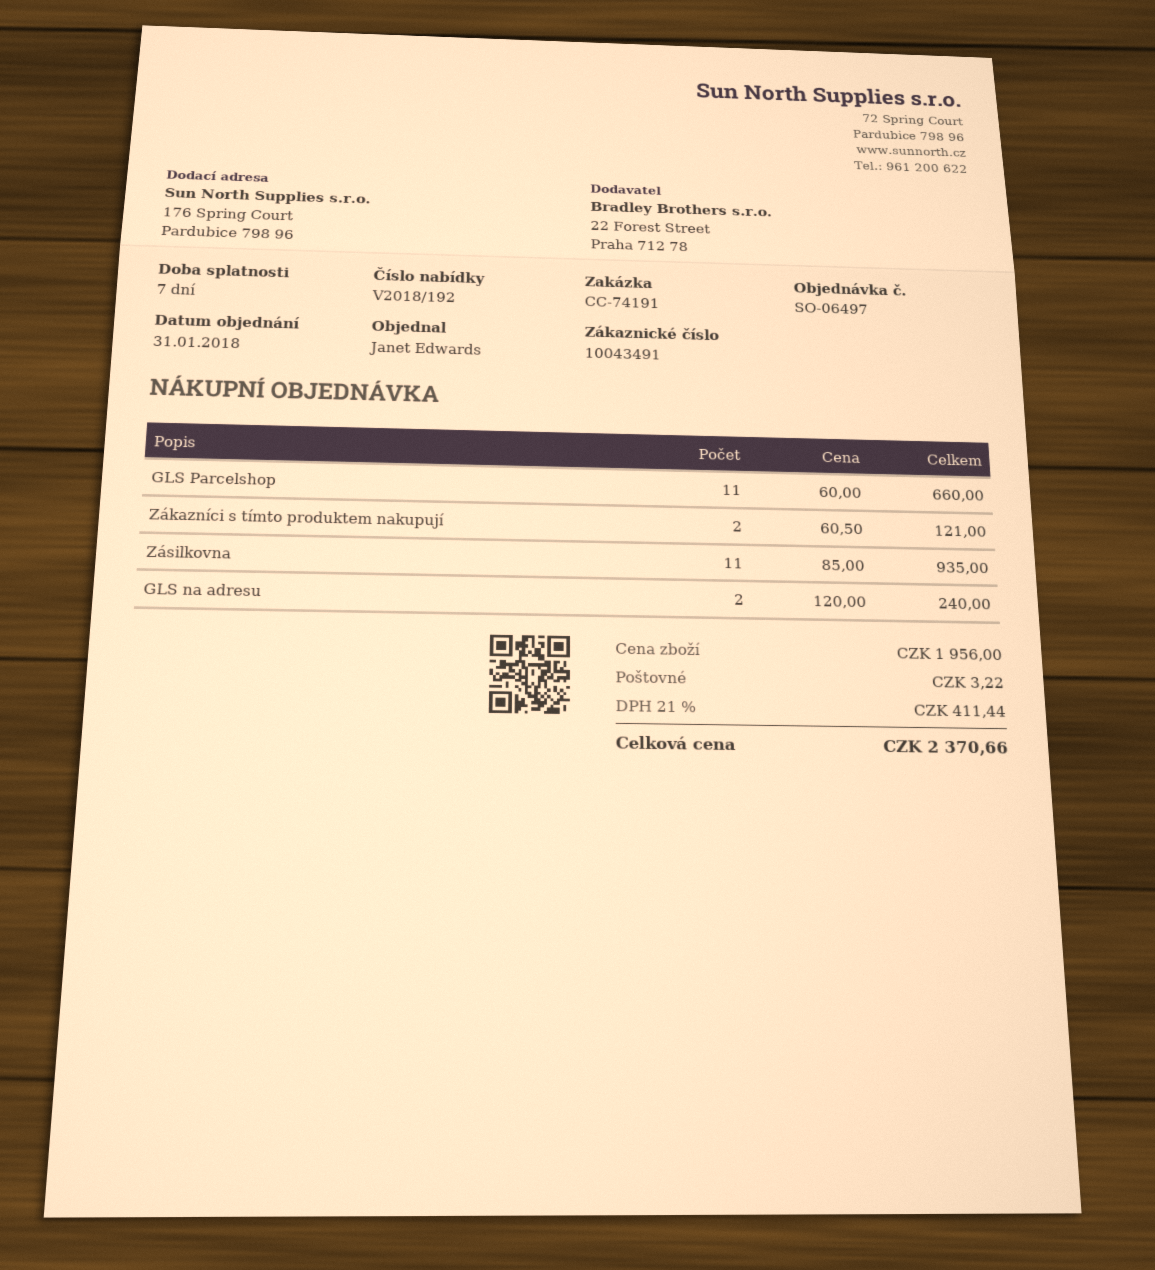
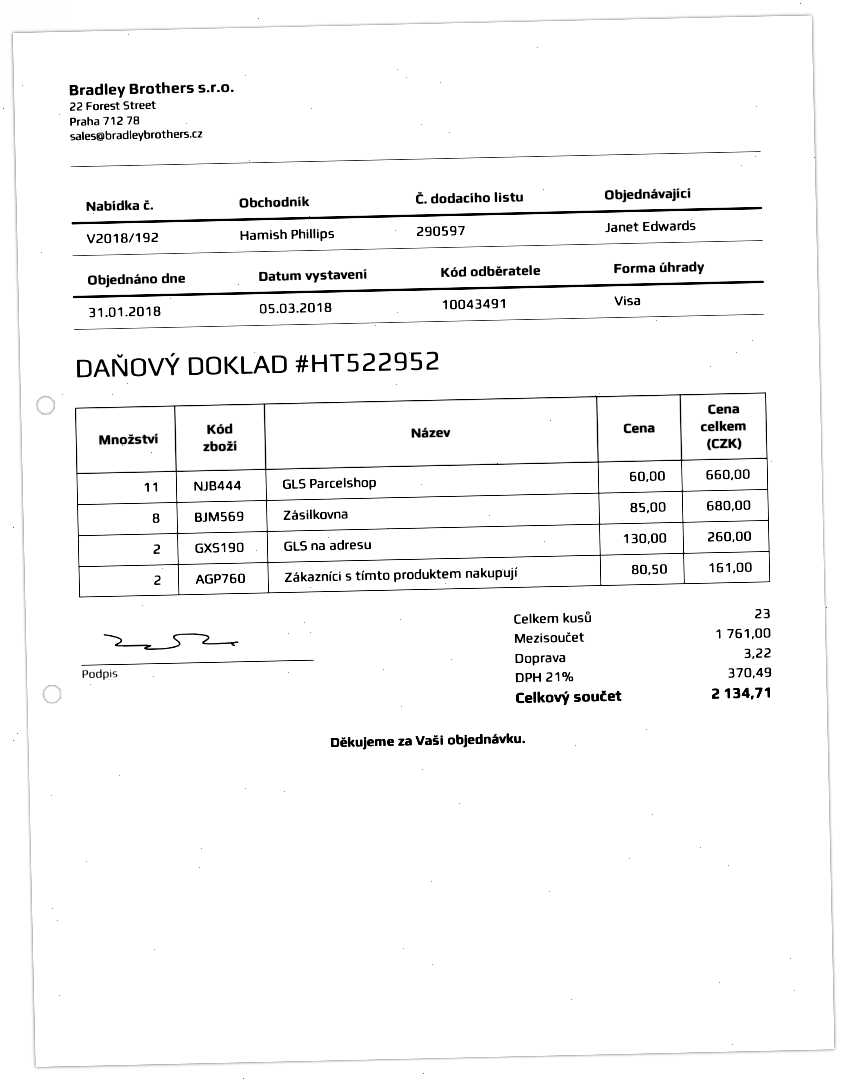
Zákazníci s tímto produktem nakupují: 2 x 60.50 = 121.00 -> 2 x 80.50 = 161.00
Zásilkovna: 11 x 85.00 = 935.00 -> 8 x 85.00 = 680.00
GLS na adresu: 2 x 120.00 = 240.00 -> 2 x 130.00 = 260.00
subtotal: 1956.00 -> 1761.00
tax: 21% = 411.44 -> 21% = 370.49
total: 2370.66 -> 2134.71

